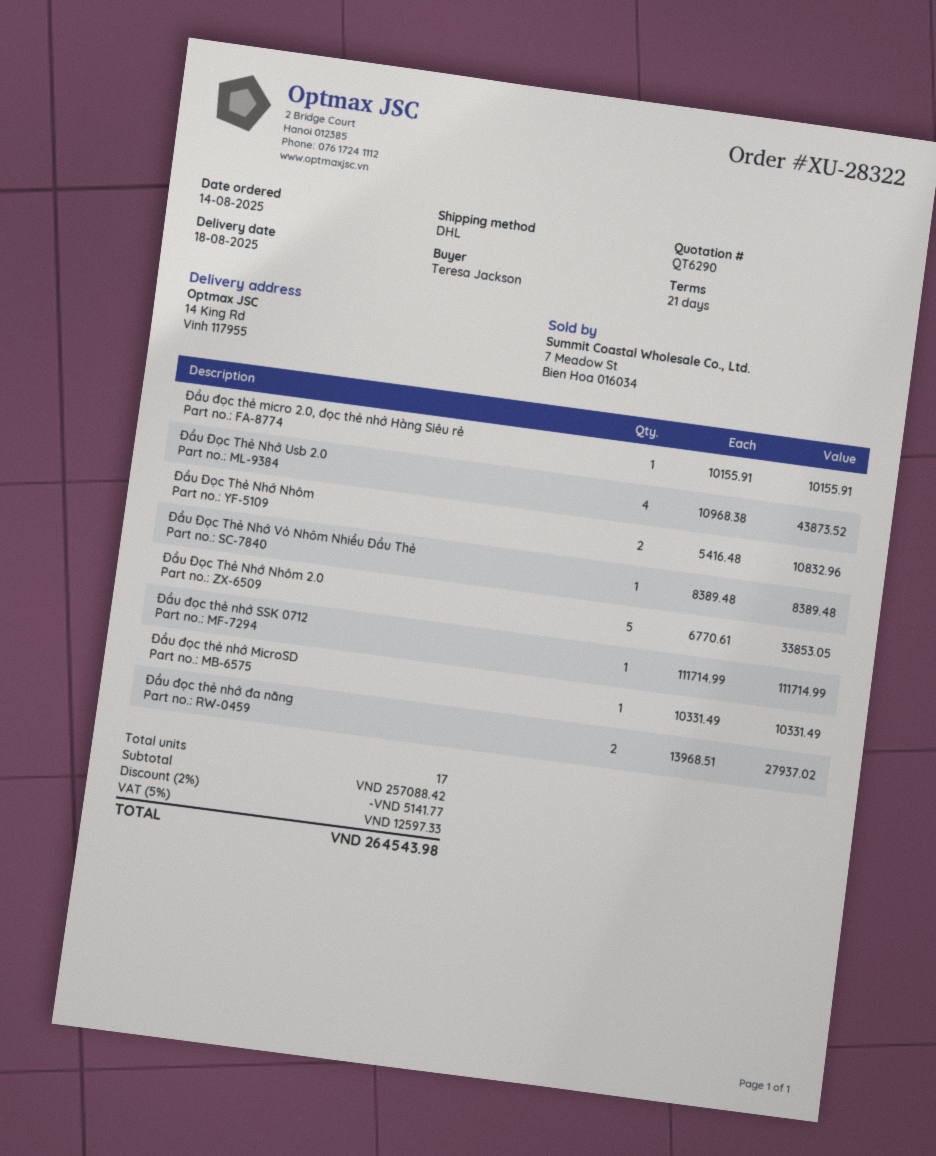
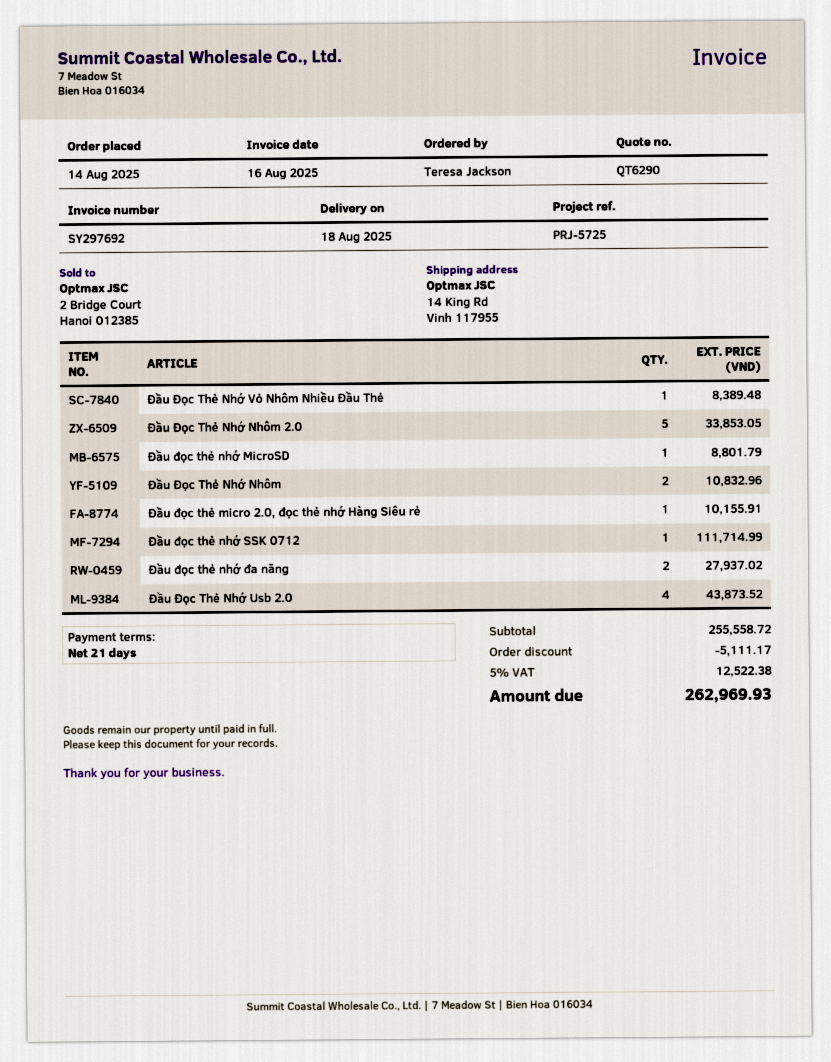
Đầu đọc thẻ nhớ MicroSD: 1 for 10331.49 -> 1 for 8801.79
subtotal: 257088.42 -> 255558.72
discount: 5141.77 -> 5111.17
tax: 5% = 12597.33 -> 5% = 12522.38
total: 264543.98 -> 262969.93

